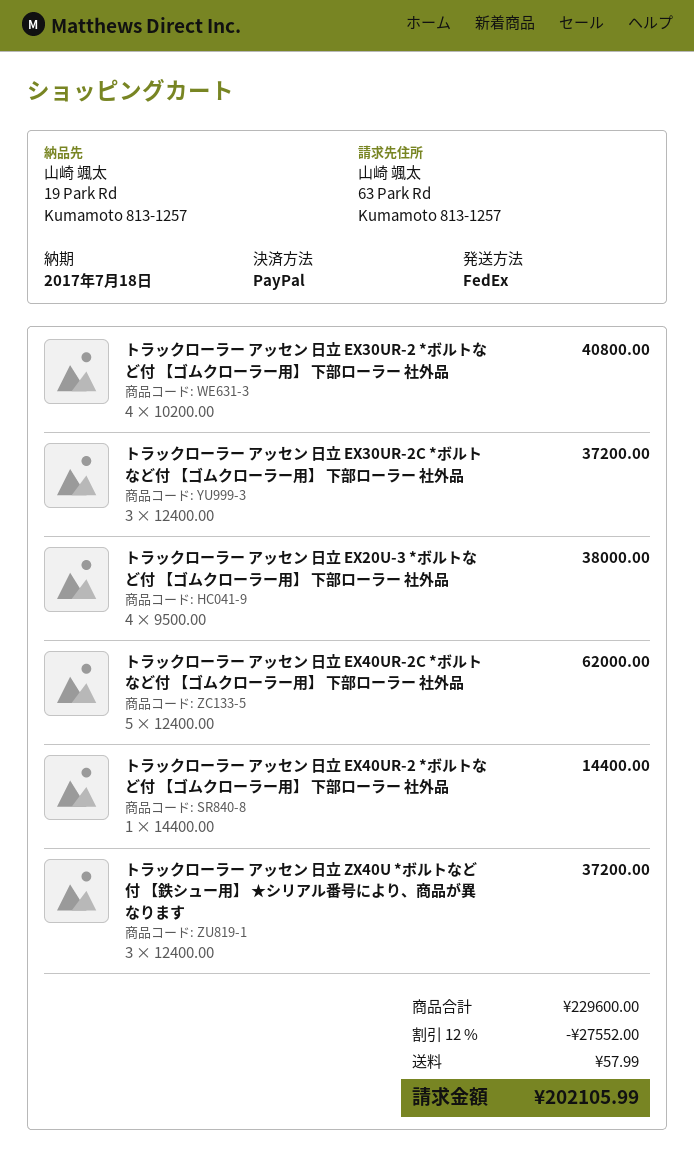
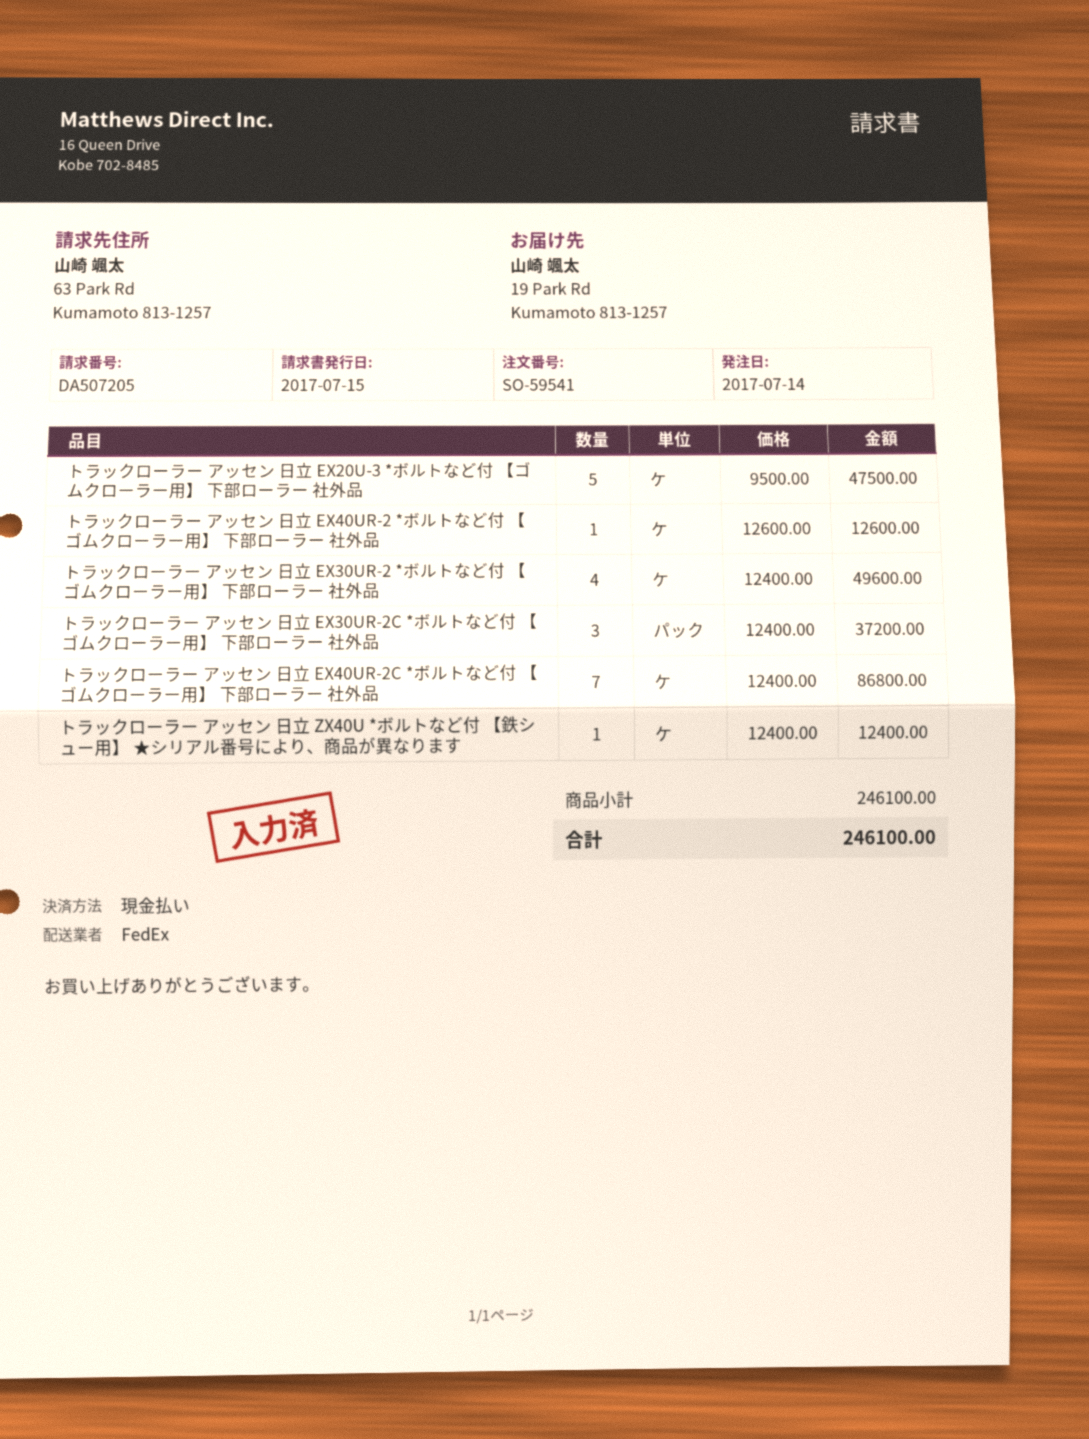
payment method: PayPal -> cash
トラックローラー アッセン 日立 EX30UR-2 *ボルトなど付 【ゴムクローラー用】 下部ローラー 社外品: 4 x 10200.00 = 40800.00 -> 4 x 12400.00 = 49600.00
トラックローラー アッセン 日立 EX20U-3 *ボルトなど付 【ゴムクローラー用】 下部ローラー 社外品: 4 x 9500.00 = 38000.00 -> 5 x 9500.00 = 47500.00
トラックローラー アッセン 日立 EX40UR-2C *ボルトなど付 【ゴムクローラー用】 下部ローラー 社外品: 5 x 12400.00 = 62000.00 -> 7 x 12400.00 = 86800.00
トラックローラー アッセン 日立 EX40UR-2 *ボルトなど付 【ゴムクローラー用】 下部ローラー 社外品: 1 x 14400.00 = 14400.00 -> 1 x 12600.00 = 12600.00
トラックローラー アッセン 日立 ZX40U *ボルトなど付 【鉄シュー用】 ★シリアル番号により、商品が異なります: 3 x 12400.00 = 37200.00 -> 1 x 12400.00 = 12400.00
subtotal: 229600.00 -> 246100.00
discount: 12% = 27552.00 -> none
shipping: 57.99 -> none
total: 202105.99 -> 246100.00

